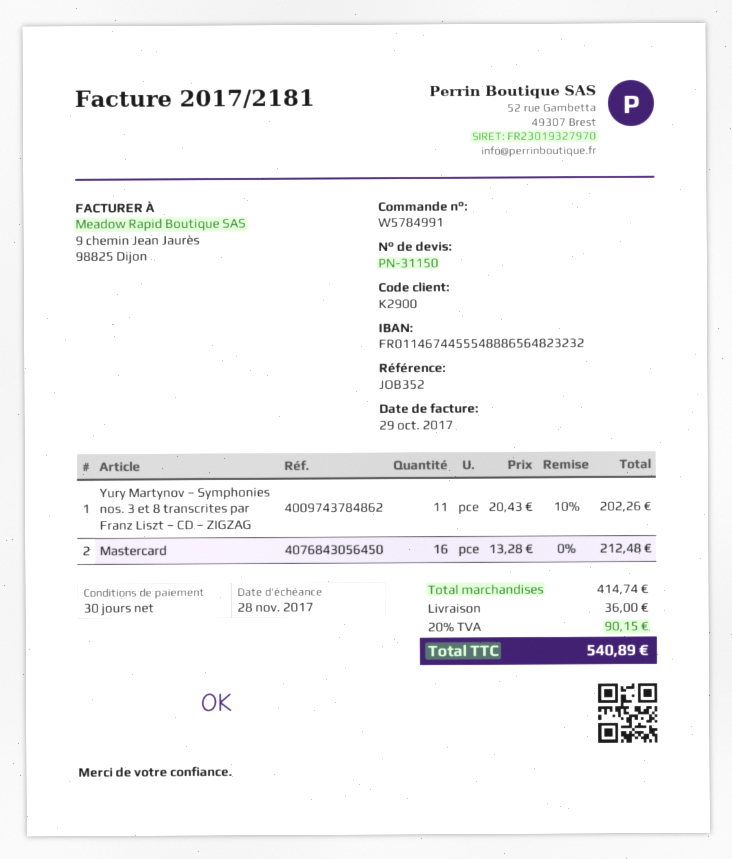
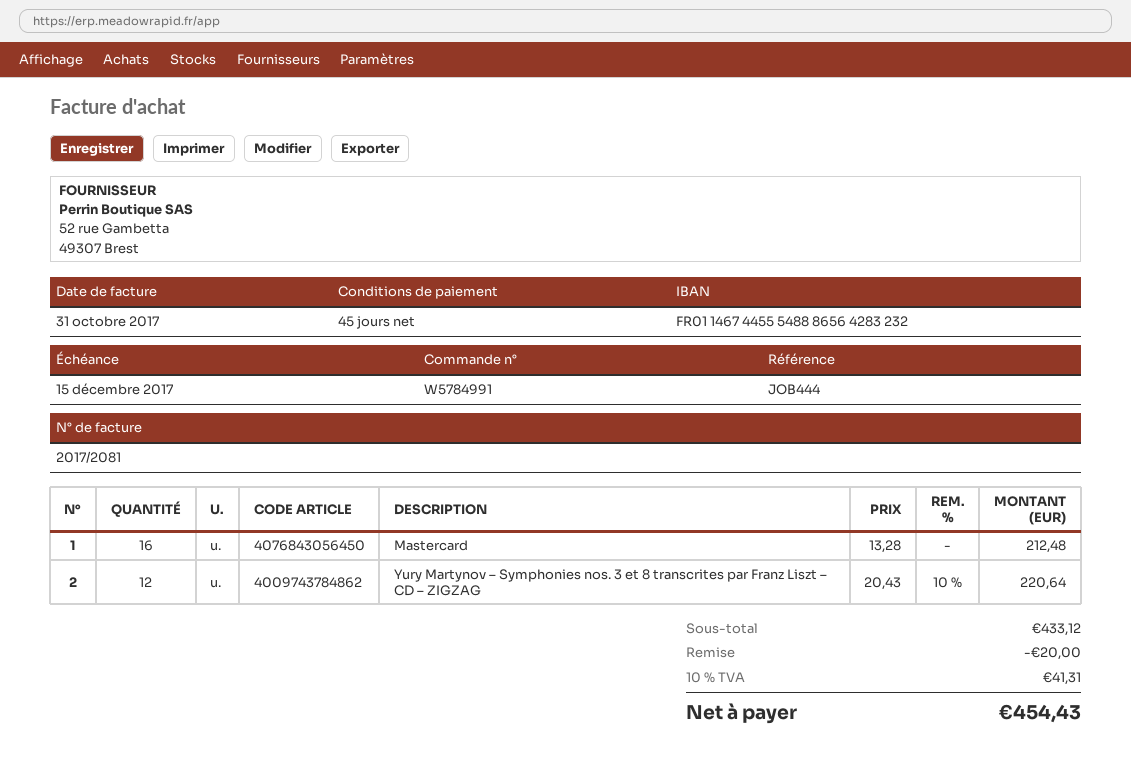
invoice number: 2017/2181 -> 2017/2081
invoice date: 2017-10-29 -> 2017-10-31
payment terms: 30 days -> 45 days
due date: 2017-11-28 -> 2017-12-15
reference: JOB352 -> JOB444
bank account: FR0114674455548886564823232 -> FR0114674455548886564283232
Yury Martynov – Symphonies nos. 3 et 8 transcrites par Franz Liszt – CD – ZIGZAG: 11 x 20.43 - 10% = 202.26 -> 12 x 20.43 - 10% = 220.64
subtotal: 414.74 -> 433.12
discount: none -> 20.00
shipping: 36.00 -> none
tax: 20% = 90.15 -> 10% = 41.31
total: 540.89 -> 454.43

